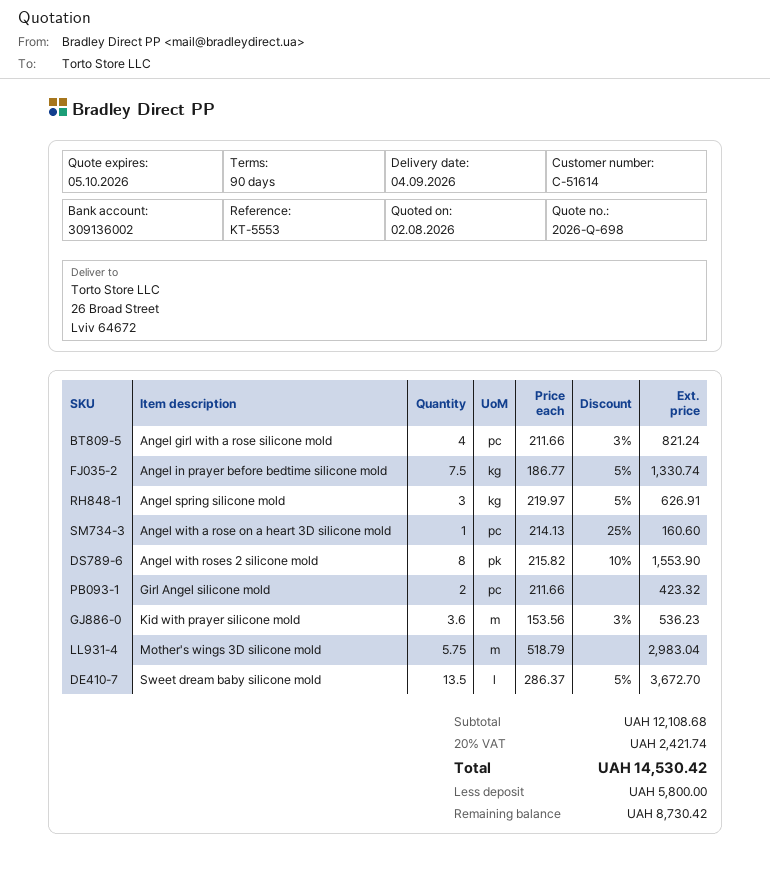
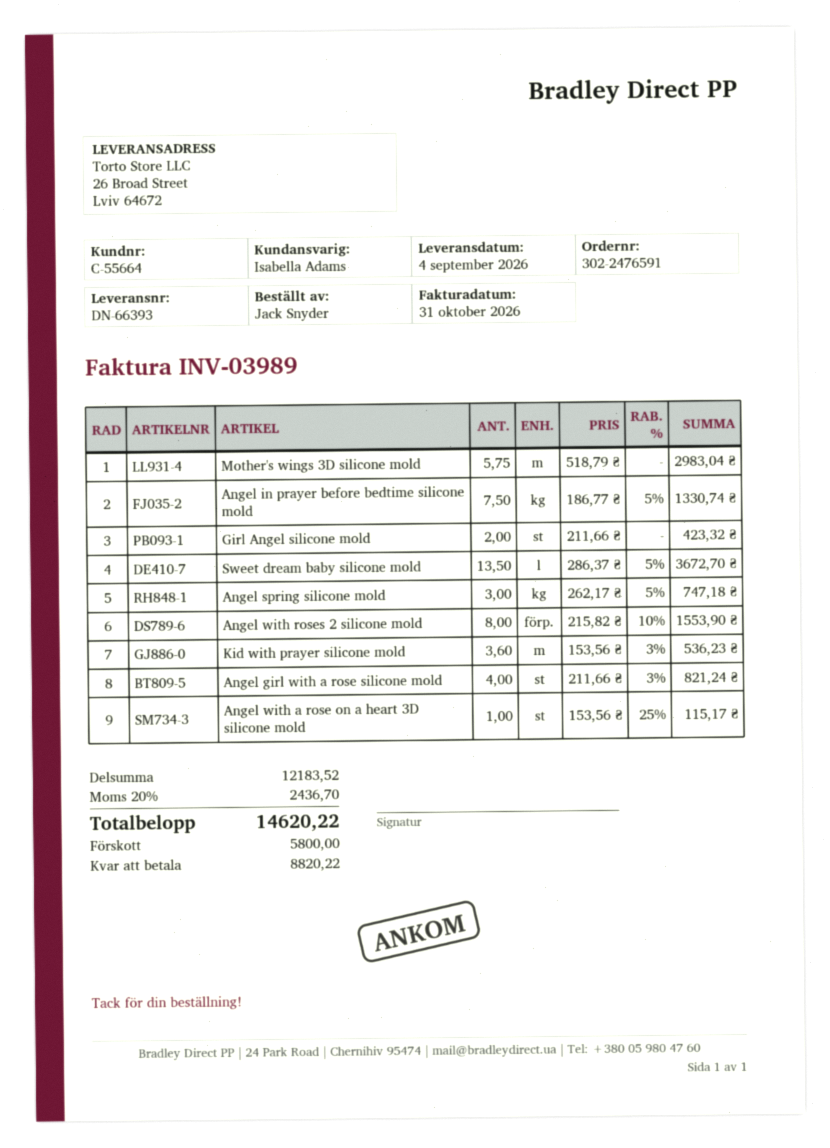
customer number: C-51614 -> C-55664
Angel spring silicone mold: 3 x 219.97 - 5% = 626.91 -> 3 x 262.17 - 5% = 747.18
Angel with a rose on a heart 3D silicone mold: 1 x 214.13 - 25% = 160.60 -> 1 x 153.56 - 25% = 115.17
subtotal: 12108.68 -> 12183.52
tax: 20% = 2421.74 -> 20% = 2436.70
total: 14530.42 -> 14620.22
balance: 8730.42 -> 8820.22

